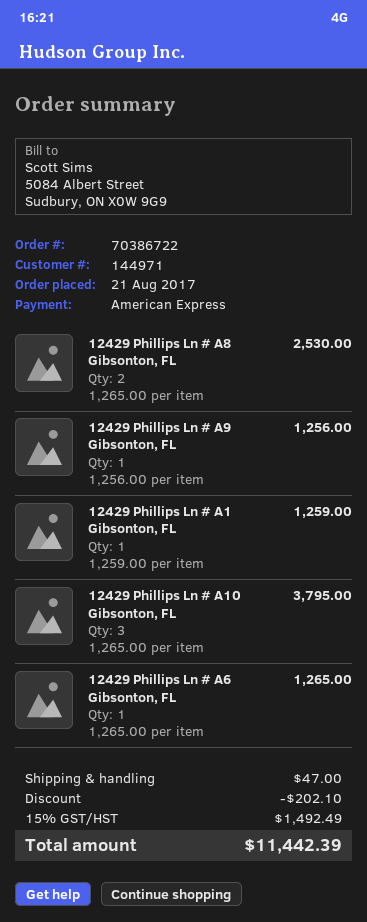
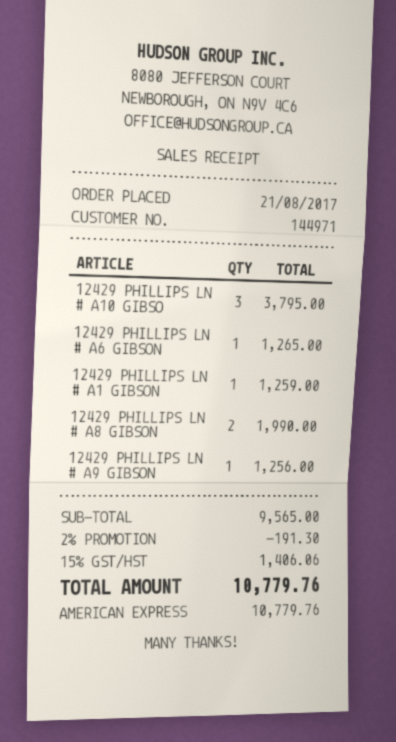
12429 Phillips Ln # A8 Gibsonton, FL: 2 for 2530.00 -> 2 for 1990.00
discount: 202.10 -> 191.30
shipping: 47.00 -> none
tax: 15% = 1492.49 -> 15% = 1406.06
total: 11442.39 -> 10779.76

